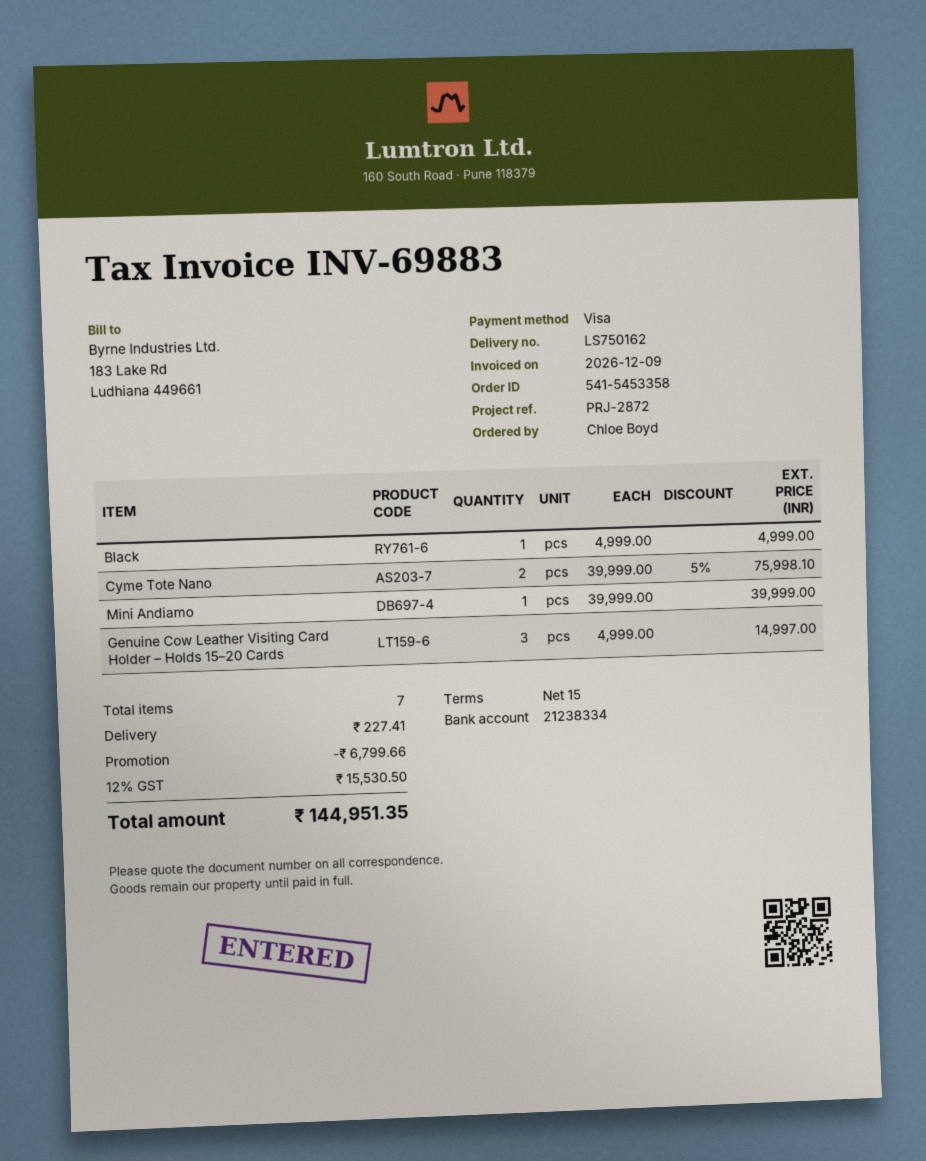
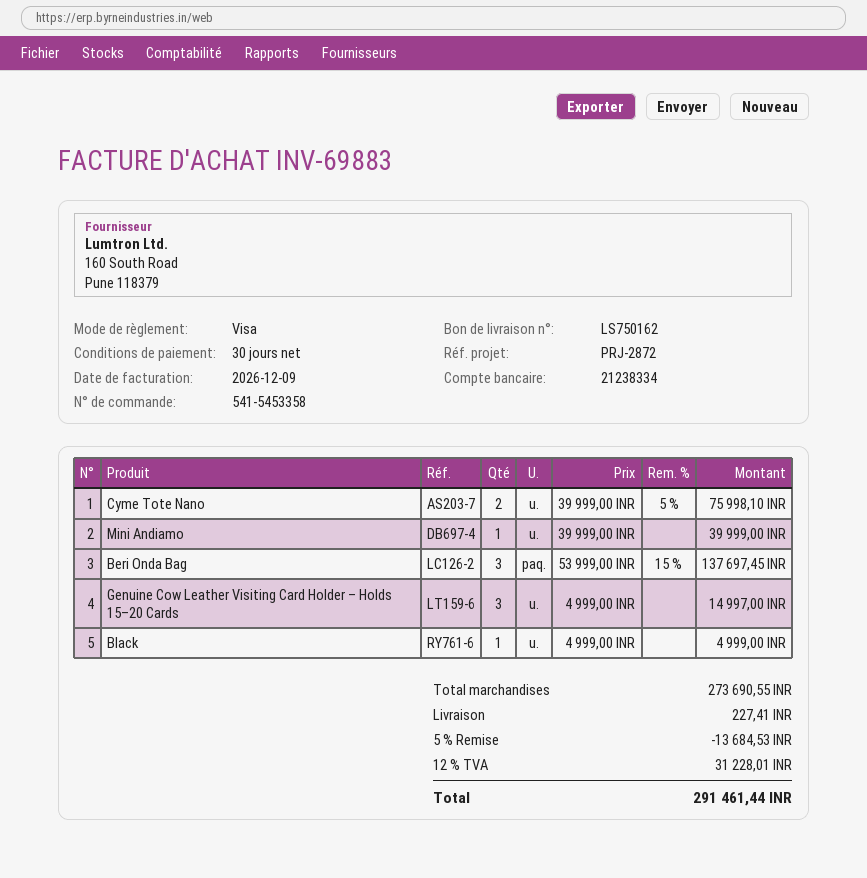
payment terms: 15 days -> 30 days
Beri Onda Bag: none -> 3 x 53999.00 - 15% = 137697.45
discount: 6799.66 -> 13684.53
tax: 12% = 15530.50 -> 12% = 31228.01
total: 144951.35 -> 291461.44

